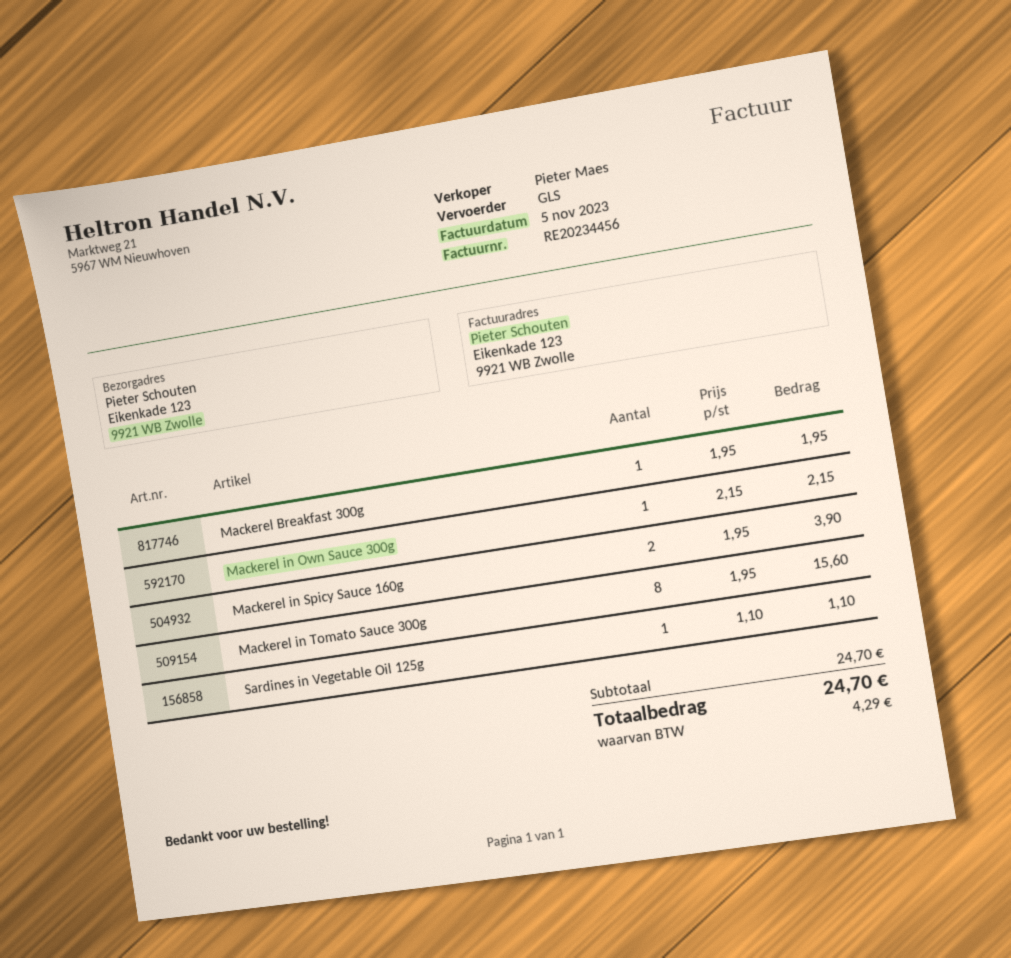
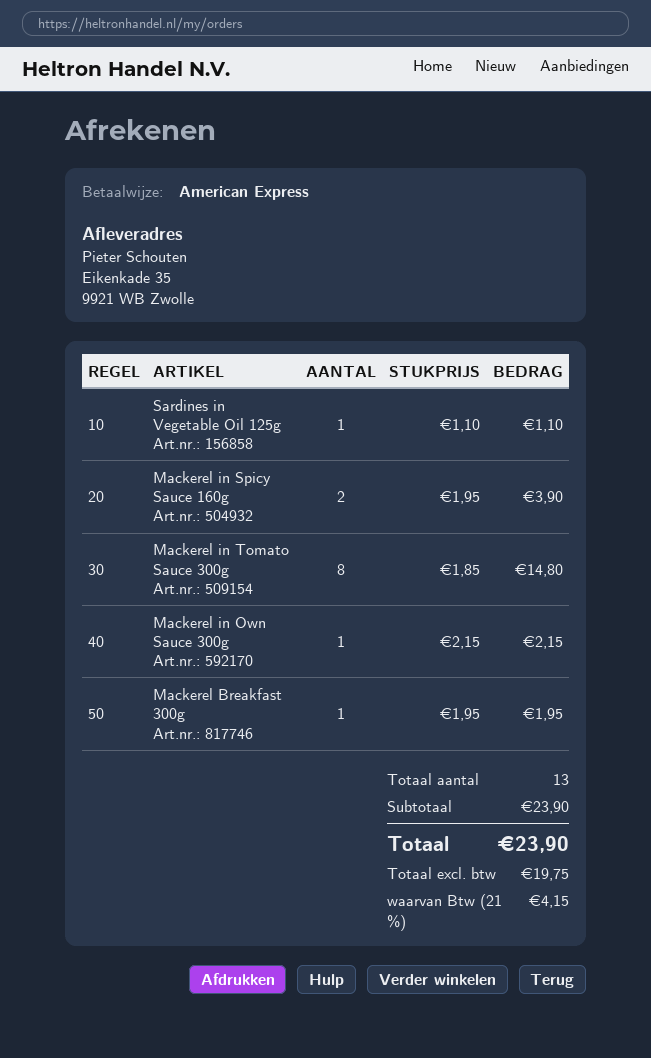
ship to: Eikenkade 123, 9921 WB Zwolle -> Eikenkade 35, 9921 WB Zwolle
Mackerel in Tomato Sauce 300g: 8 x 1.95 = 15.60 -> 8 x 1.85 = 14.80
subtotal: 24.70 -> 23.90
tax: 4.29 -> 4.15
total: 24.70 -> 23.90

